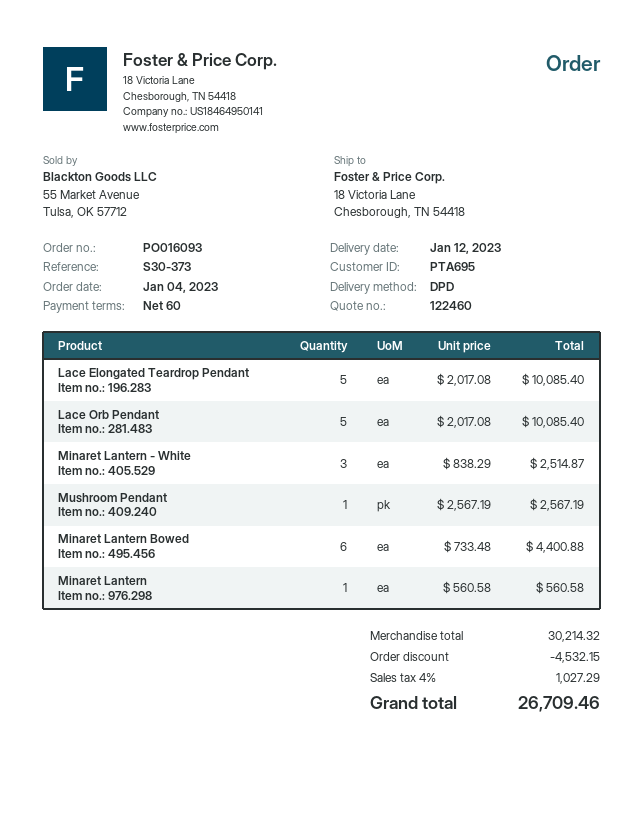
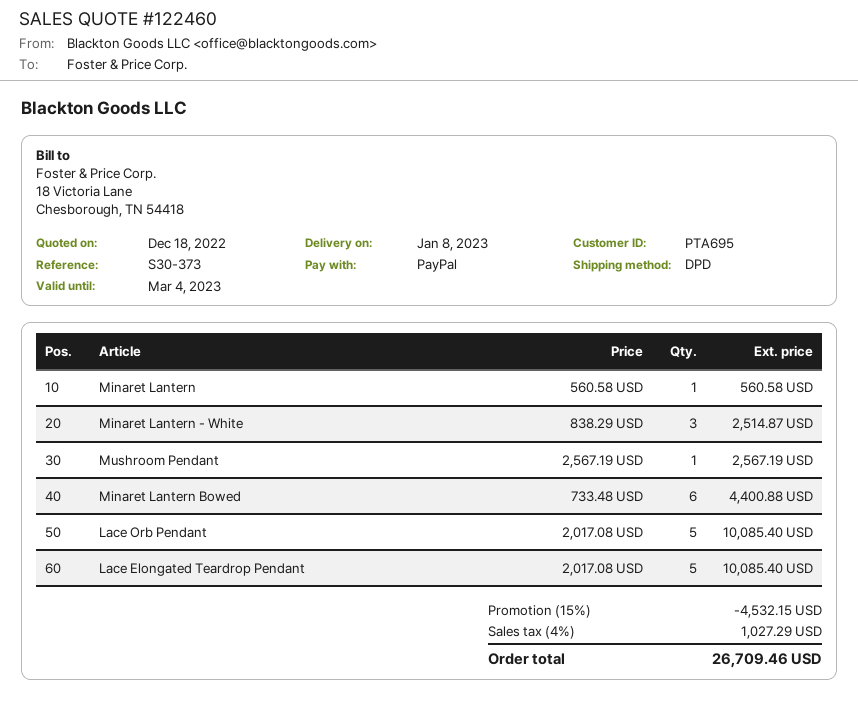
delivery date: 2023-01-12 -> 2023-01-08

